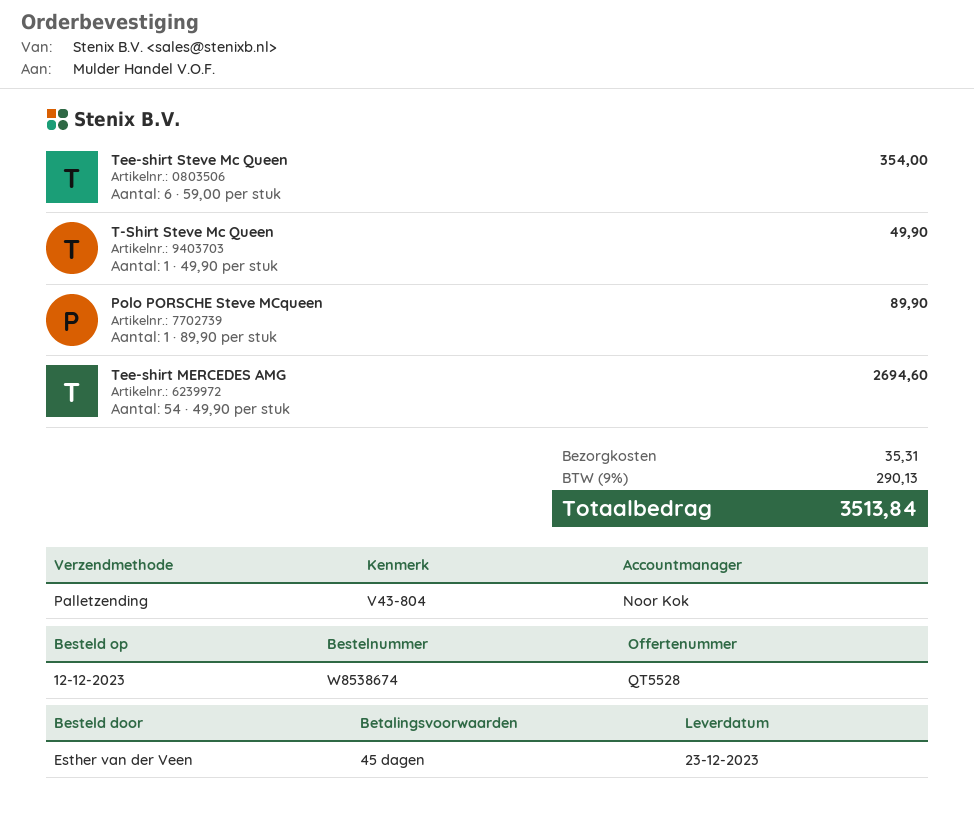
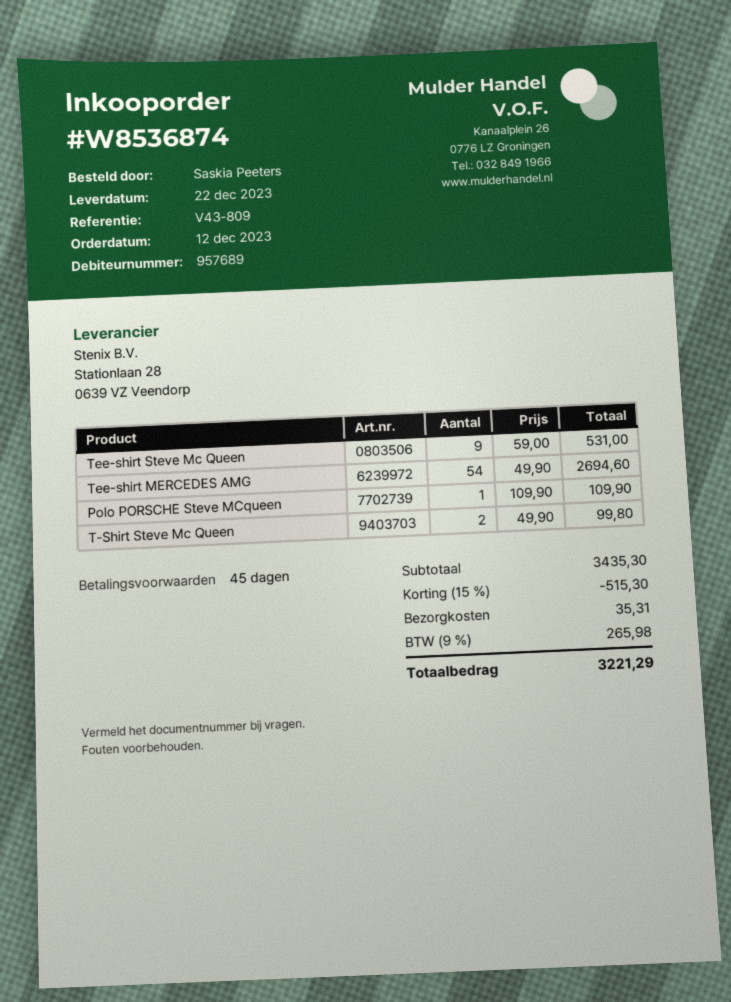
order number: W8538674 -> W8536874
delivery date: 2023-12-23 -> 2023-12-22
reference: V43-804 -> V43-809
ordered by: Esther van der Veen -> Saskia Peeters
Tee-shirt Steve Mc Queen: 6 x 59.00 = 354.00 -> 9 x 59.00 = 531.00
T-Shirt Steve Mc Queen: 1 x 49.90 = 49.90 -> 2 x 49.90 = 99.80
Polo PORSCHE Steve MCqueen: 1 x 89.90 = 89.90 -> 1 x 109.90 = 109.90
discount: none -> 15% = 515.30
tax: 9% = 290.13 -> 9% = 265.98
total: 3513.84 -> 3221.29

